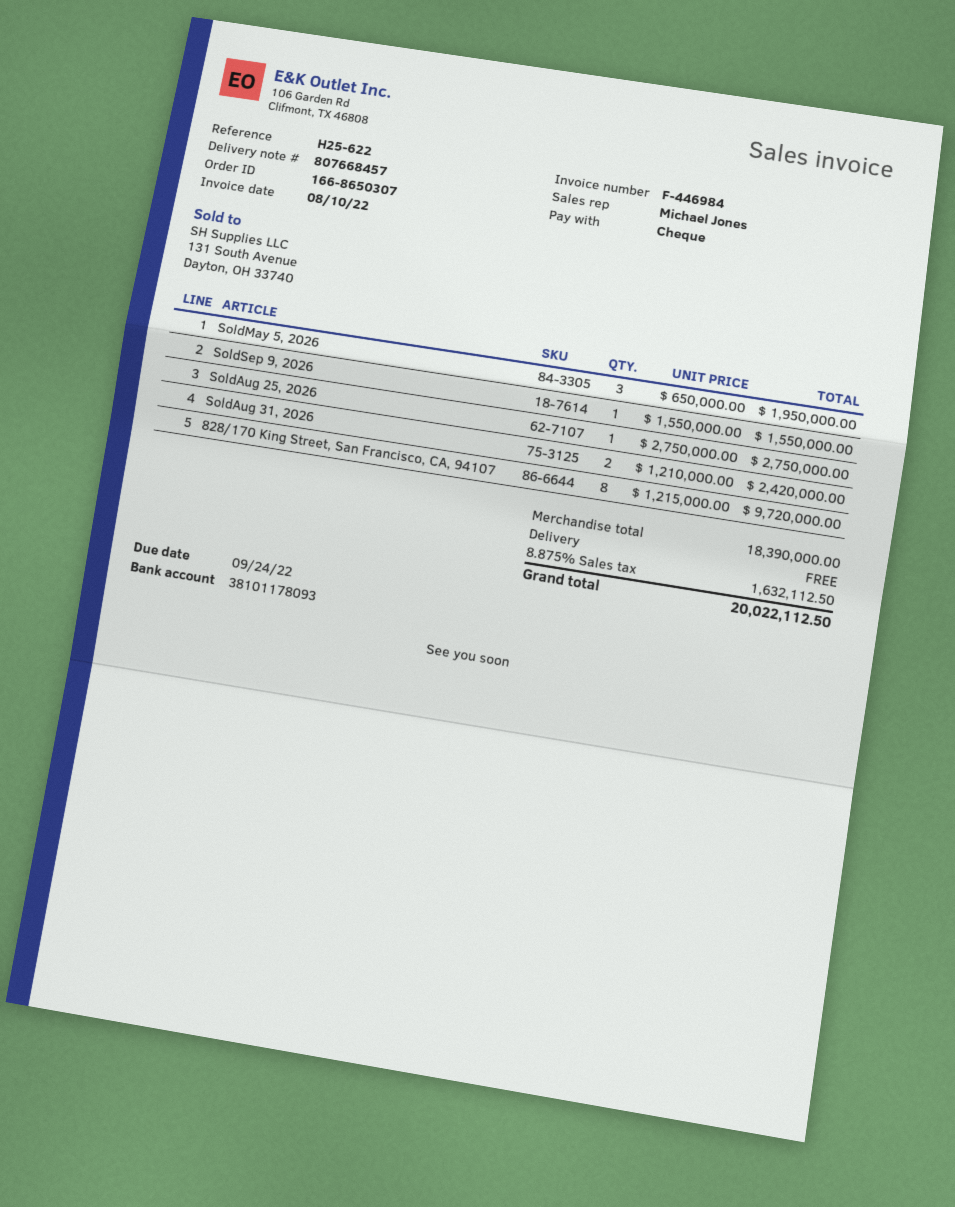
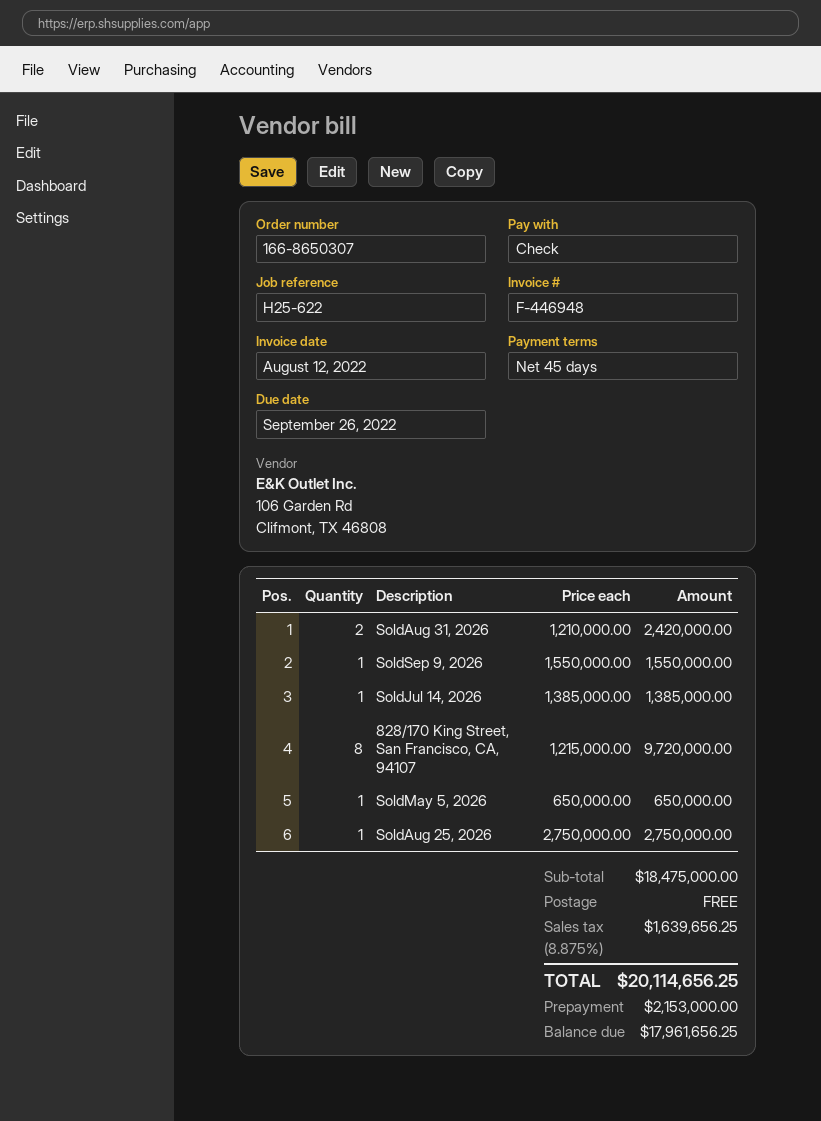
invoice number: F-446984 -> F-446948
invoice date: 2022-08-10 -> 2022-08-12
due date: 2022-09-24 -> 2022-09-26
SoldMay 5, 2026: 3 x 650000.00 = 1950000.00 -> 1 x 650000.00 = 650000.00
SoldJul 14, 2026: none -> 1 x 1385000.00 = 1385000.00
subtotal: 18390000.00 -> 18475000.00
tax: 8.875% = 1632112.50 -> 8.875% = 1639656.25
total: 20022112.50 -> 20114656.25

